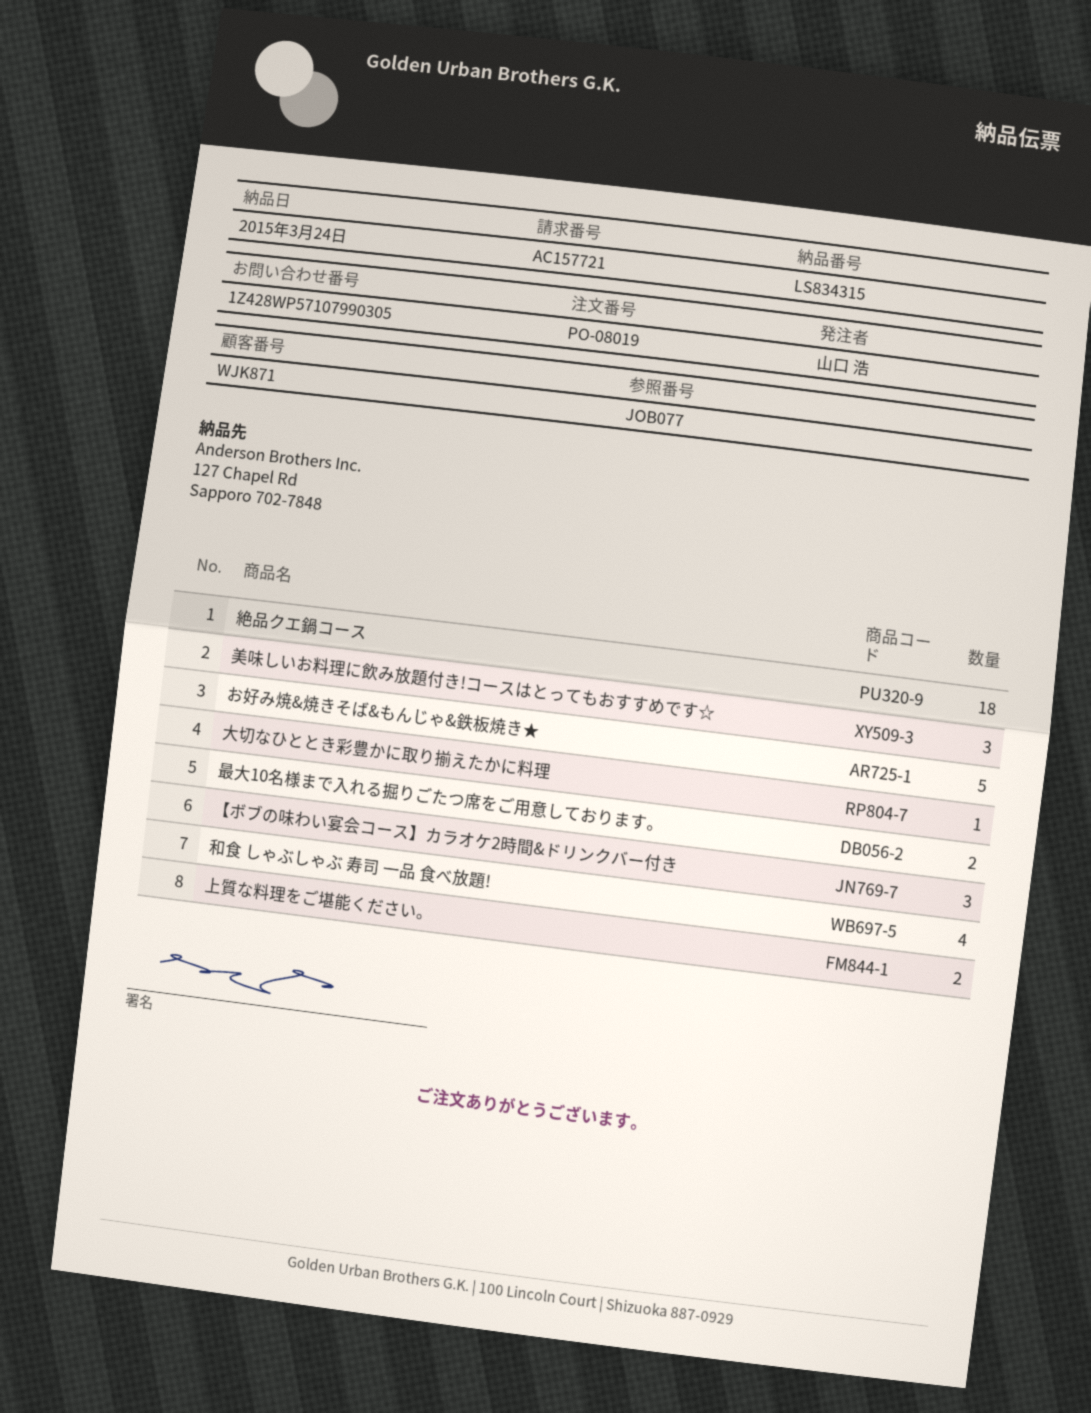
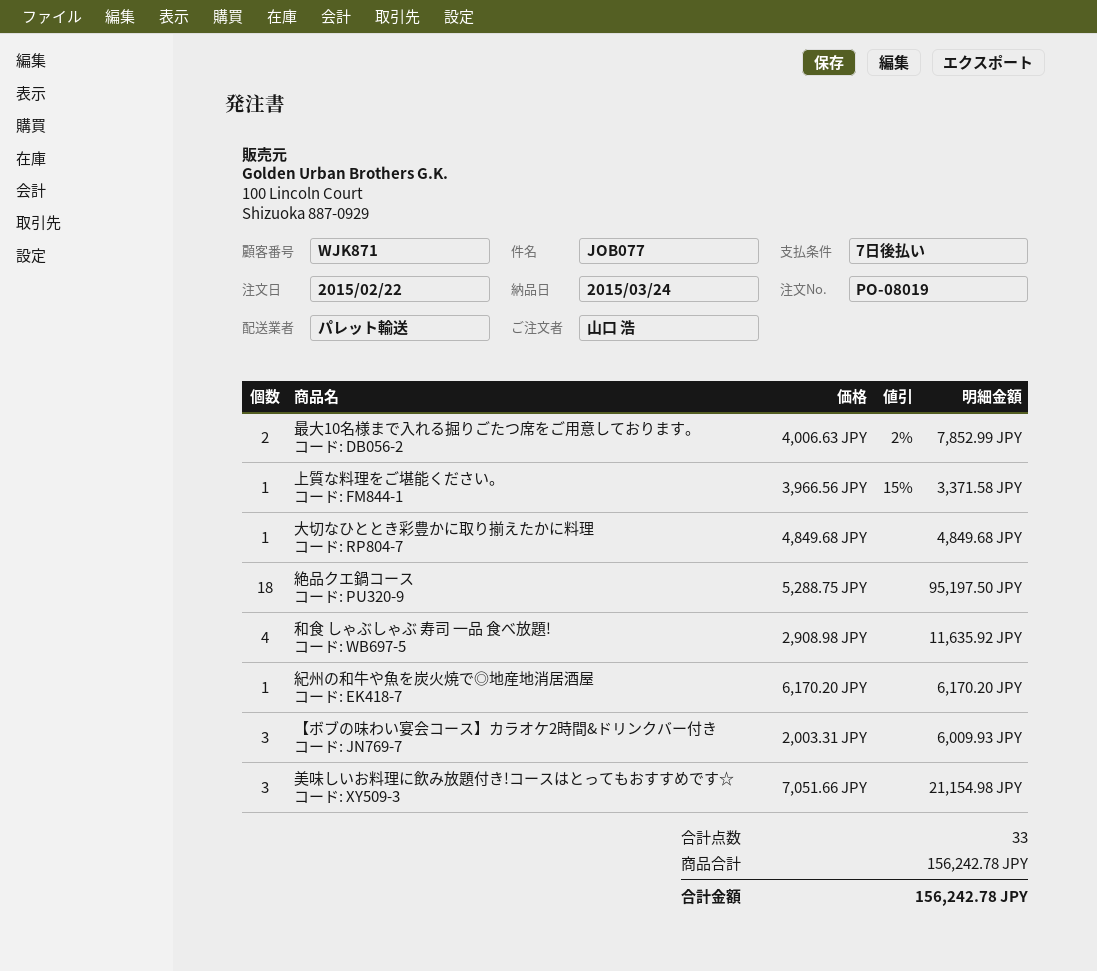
お好み焼&焼きそば&もんじゃ&鉄板焼き★: 5 -> none
上質な料理をご堪能ください。: 2 -> 1
紀州の和牛や魚を炭火焼で◎地産地消居酒屋: none -> 1

